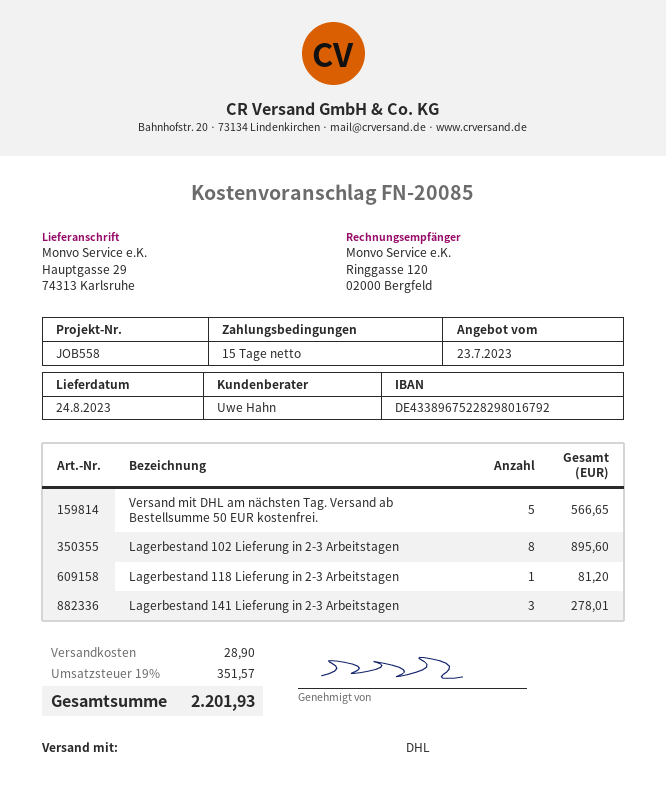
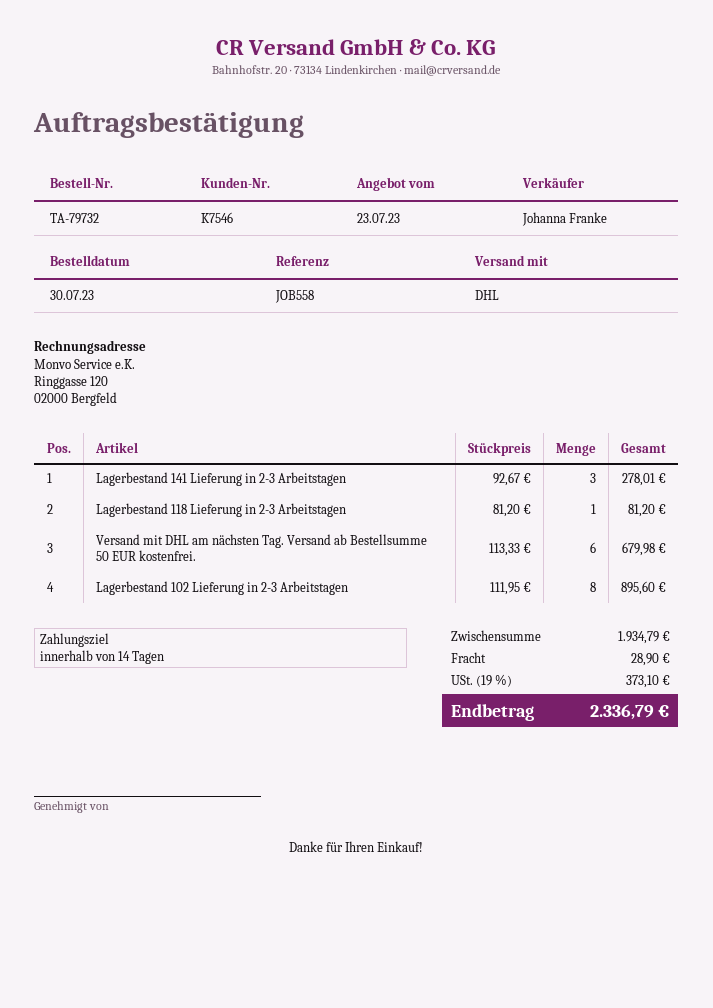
payment terms: 15 days -> 14 days
sales rep: Uwe Hahn -> Johanna Franke
Versand mit DHL am nächsten Tag. Versand ab Bestellsumme 50 EUR kostenfrei.: 5 for 566.65 -> 6 for 679.98
tax: 19% = 351.57 -> 19% = 373.10
total: 2201.93 -> 2336.79

